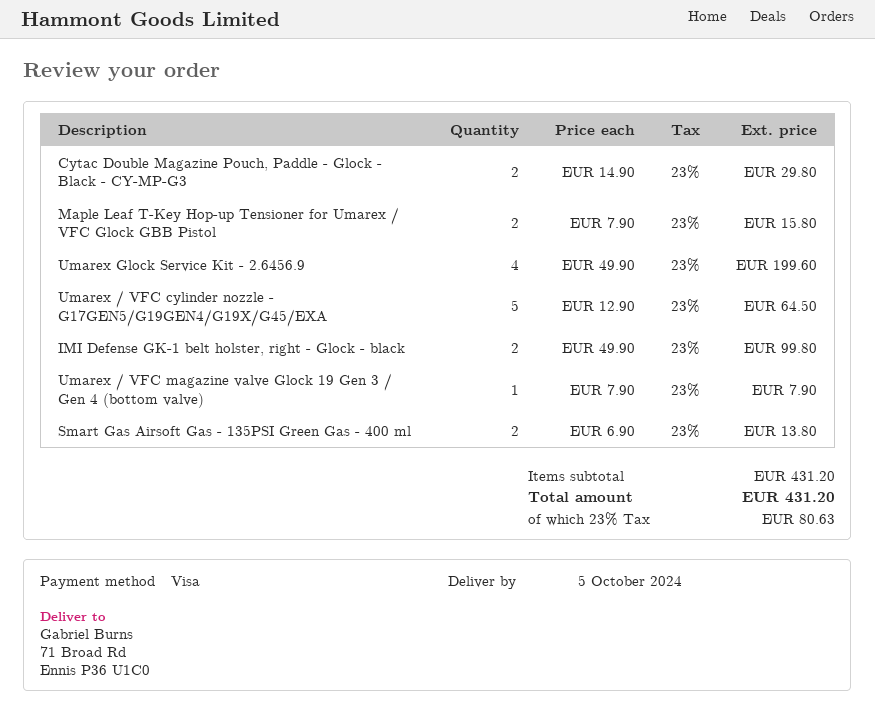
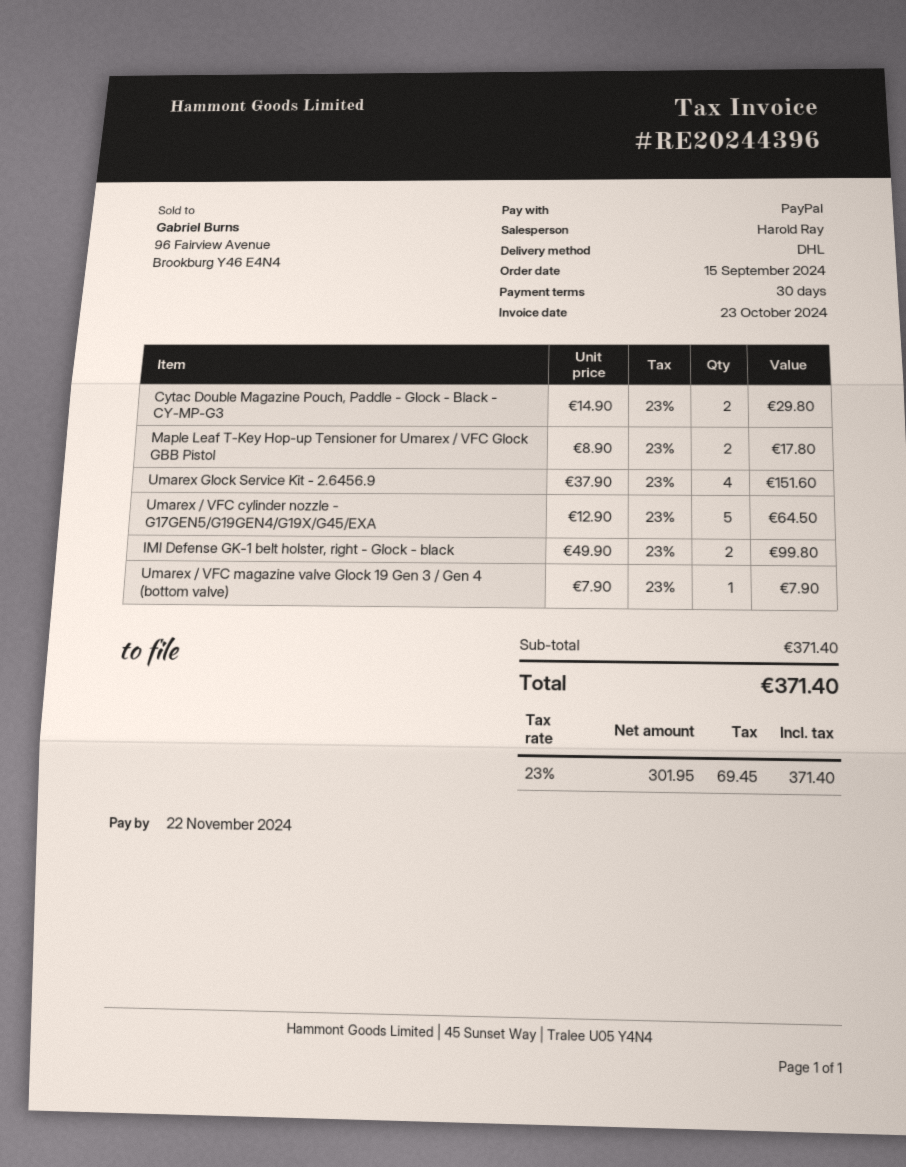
payment method: Visa -> PayPal
Maple Leaf T-Key Hop-up Tensioner for Umarex / VFC Glock GBB Pistol: 2 x 7.90 = 15.80 -> 2 x 8.90 = 17.80
Umarex Glock Service Kit - 2.6456.9: 4 x 49.90 = 199.60 -> 4 x 37.90 = 151.60
Smart Gas Airsoft Gas - 135PSI Green Gas - 400 ml: 2 x 6.90 = 13.80 -> none
subtotal: 431.20 -> 371.40
tax: 23% = 80.63 -> 23% = 69.45
total: 431.20 -> 371.40

